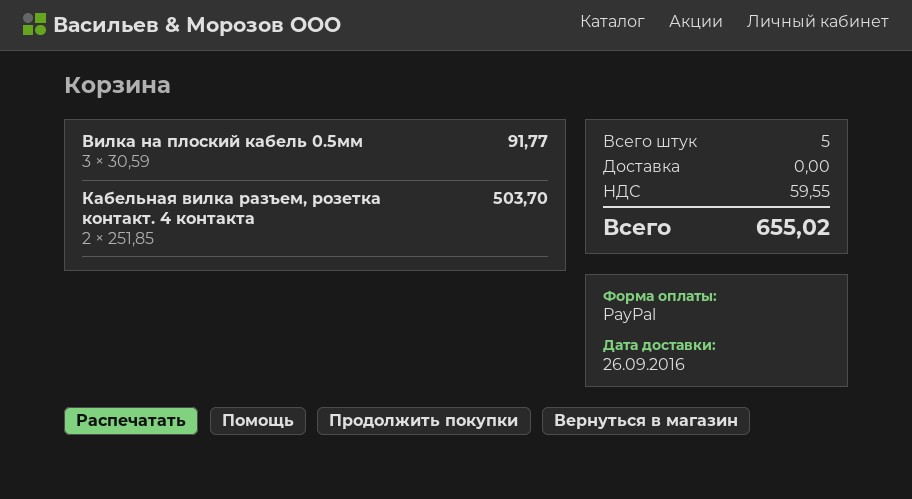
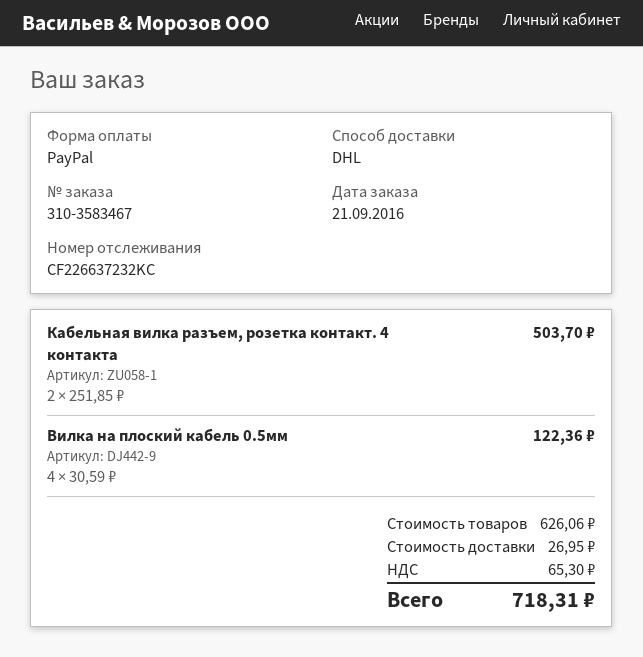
Вилка на плоский кабель 0.5мм: 3 x 30.59 = 91.77 -> 4 x 30.59 = 122.36
shipping: 0.00 -> 26.95
tax: 59.55 -> 65.30
total: 655.02 -> 718.31

